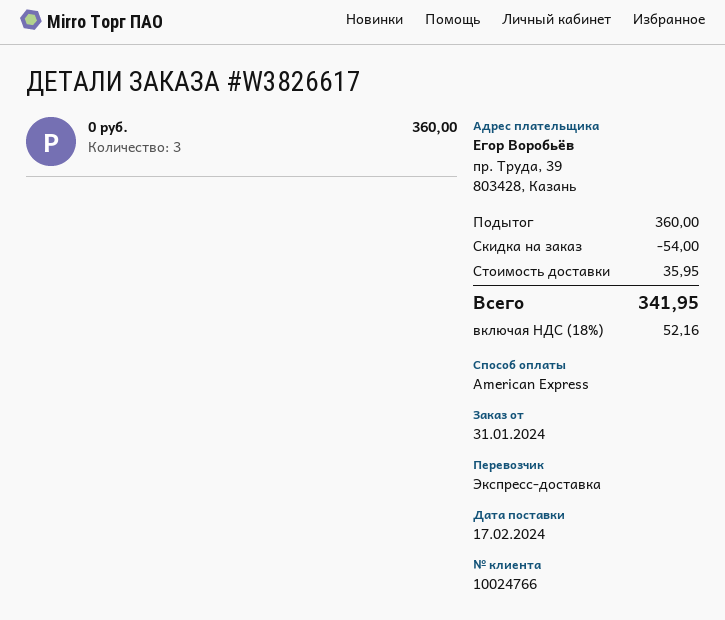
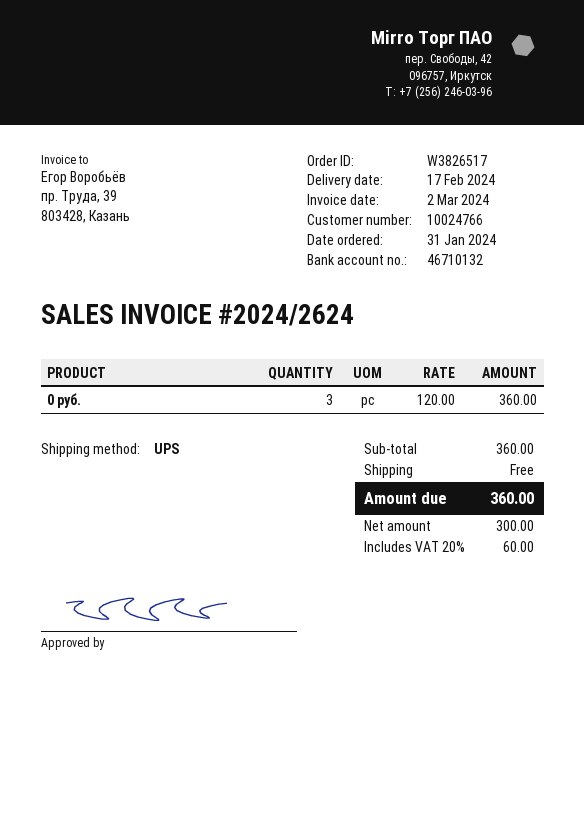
order number: W3826617 -> W3826517
shipping method: express -> UPS
discount: 54.00 -> none
shipping: 35.95 -> 0.00
tax: 18% = 52.16 -> 20% = 60.00
total: 341.95 -> 360.00

